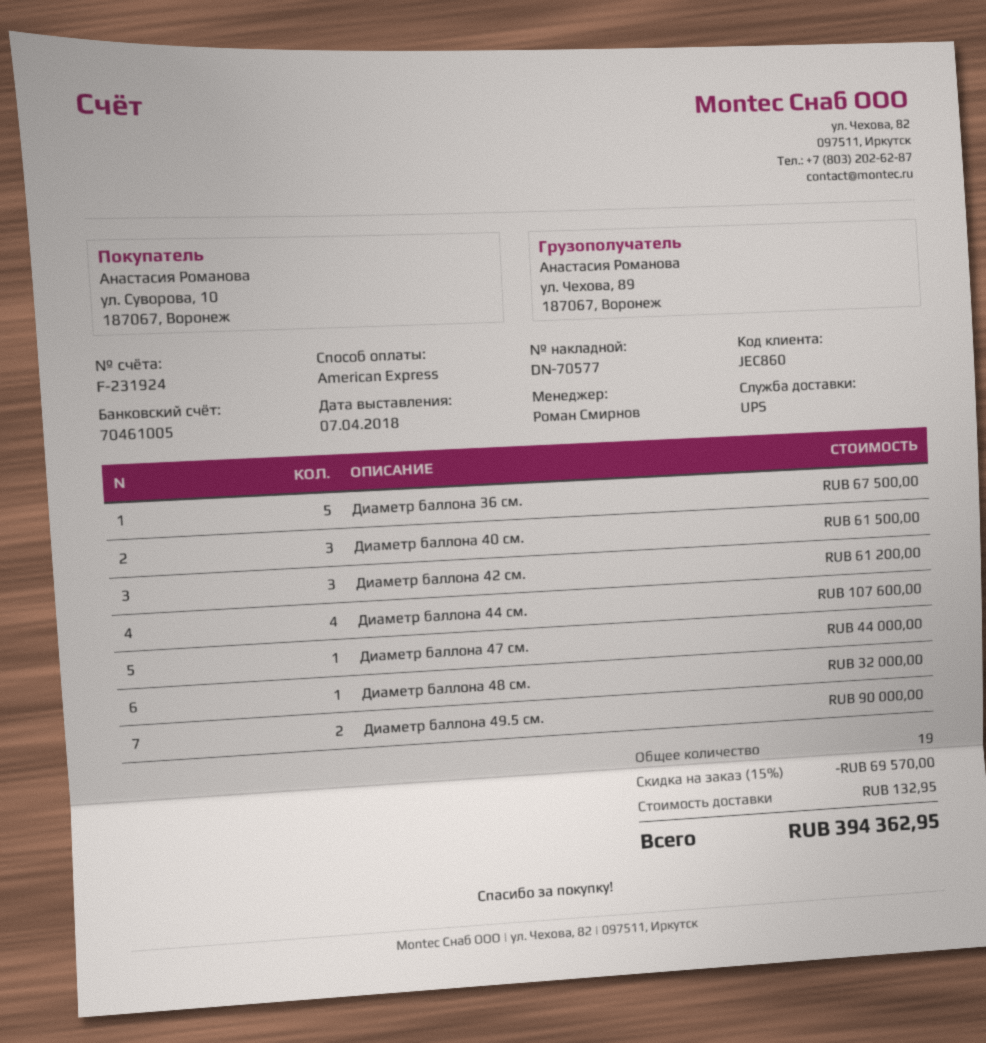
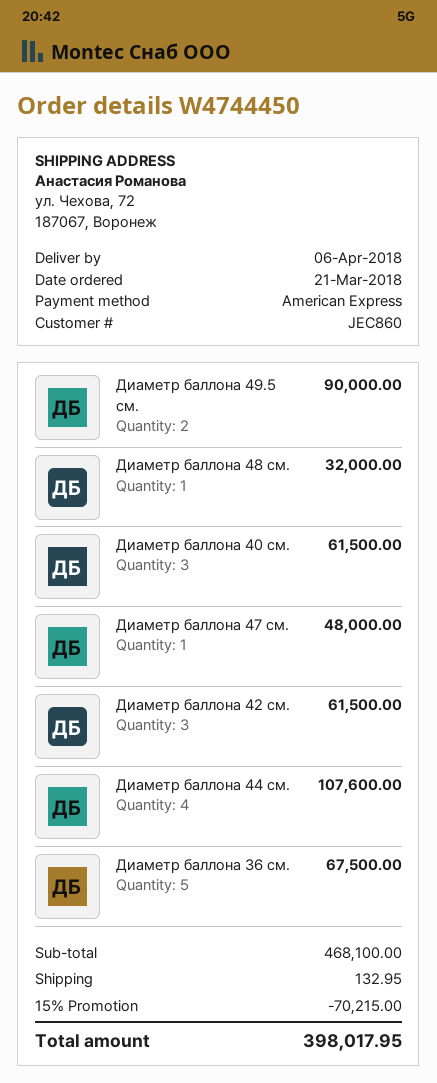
ship to: ул. Чехова, 89, 187067, Воронеж -> ул. Чехова, 72, 187067, Воронеж
Диаметр баллона 42 см.: 3 for 61200.00 -> 3 for 61500.00
Диаметр баллона 47 см.: 1 for 44000.00 -> 1 for 48000.00
discount: 15% = 69570.00 -> 15% = 70215.00
total: 394362.95 -> 398017.95

